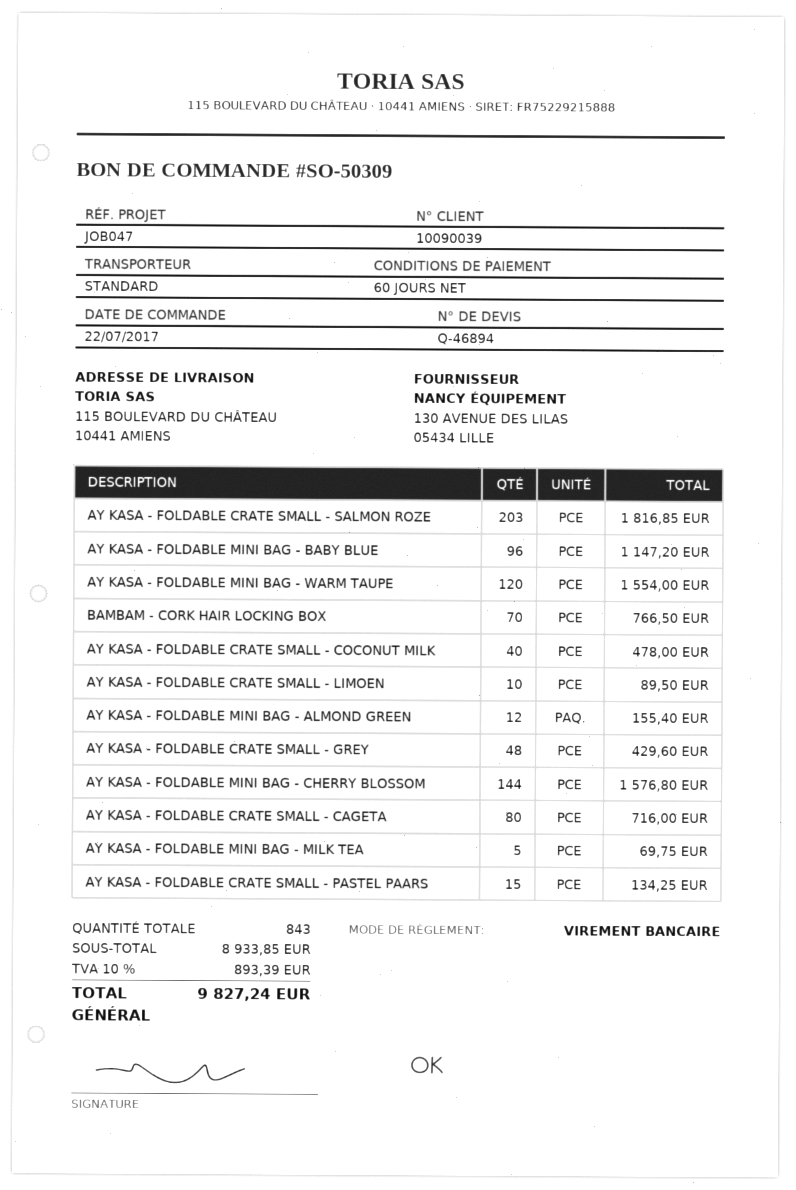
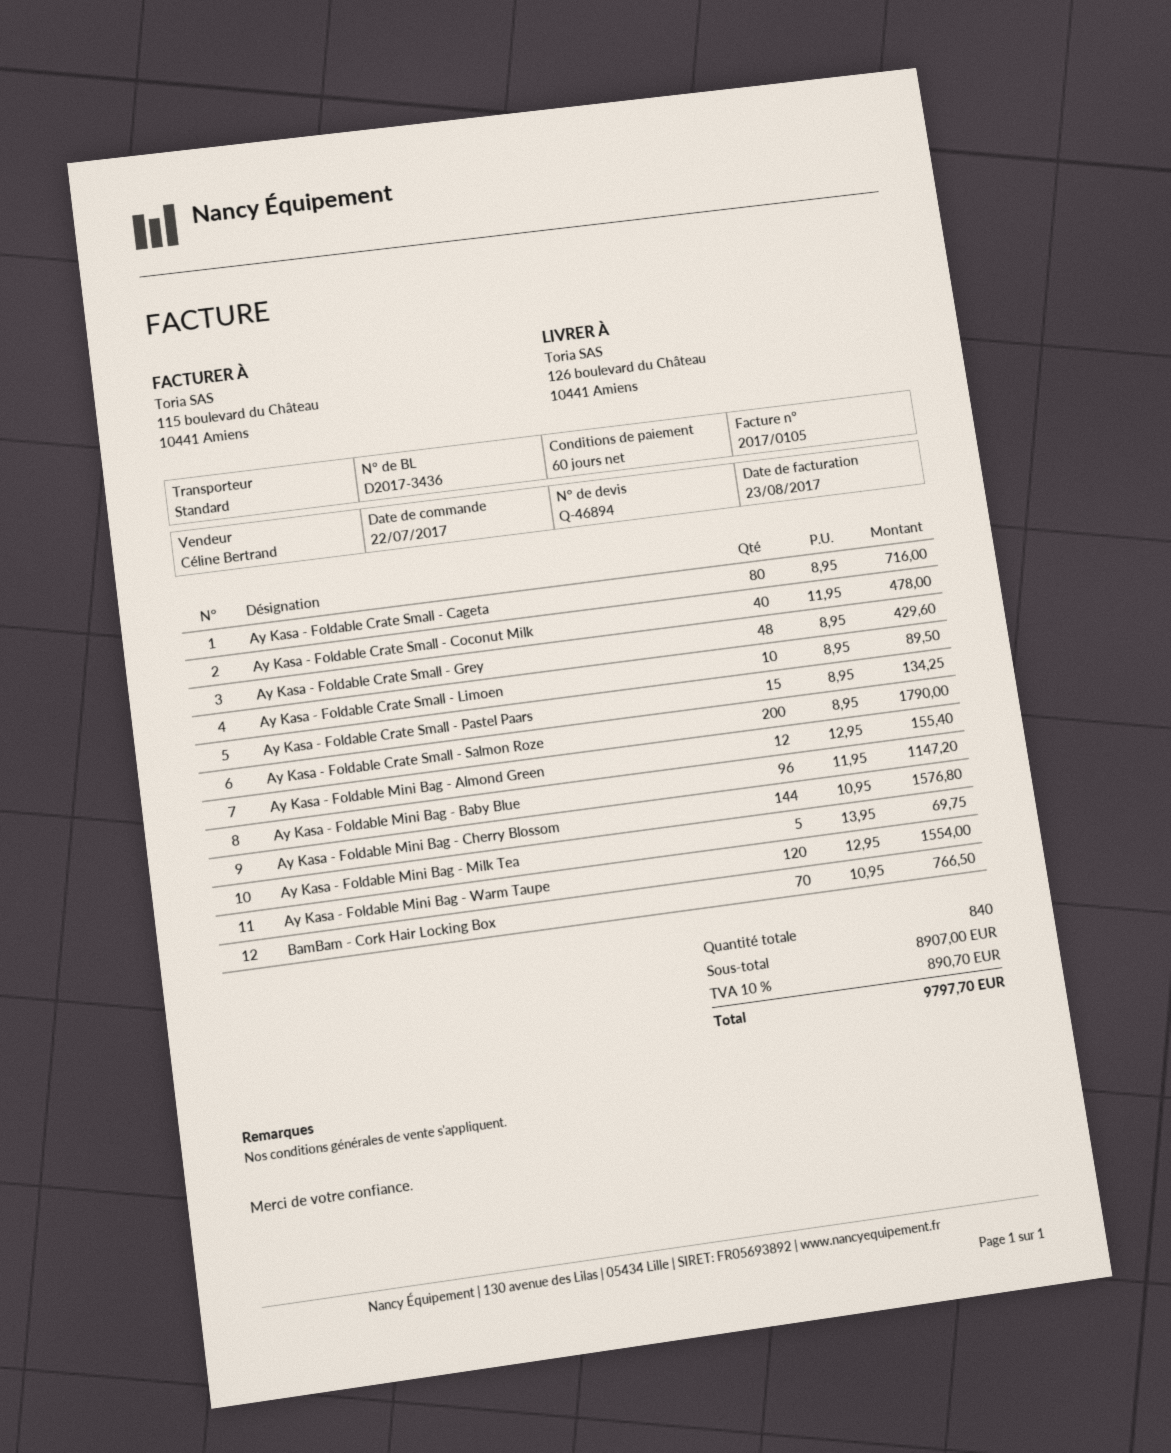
ship to: 115 BOULEVARD DU CHÂTEAU, 10441 AMIENS -> 126 boulevard du Château, 10441 Amiens
AY KASA - FOLDABLE CRATE SMALL - SALMON ROZE: 203 for 1816.85 -> 200 for 1790.00
total quantity: 843 -> 840
subtotal: 8933.85 -> 8907.00
tax: 10% = 893.39 -> 10% = 890.70
total: 9827.24 -> 9797.70

